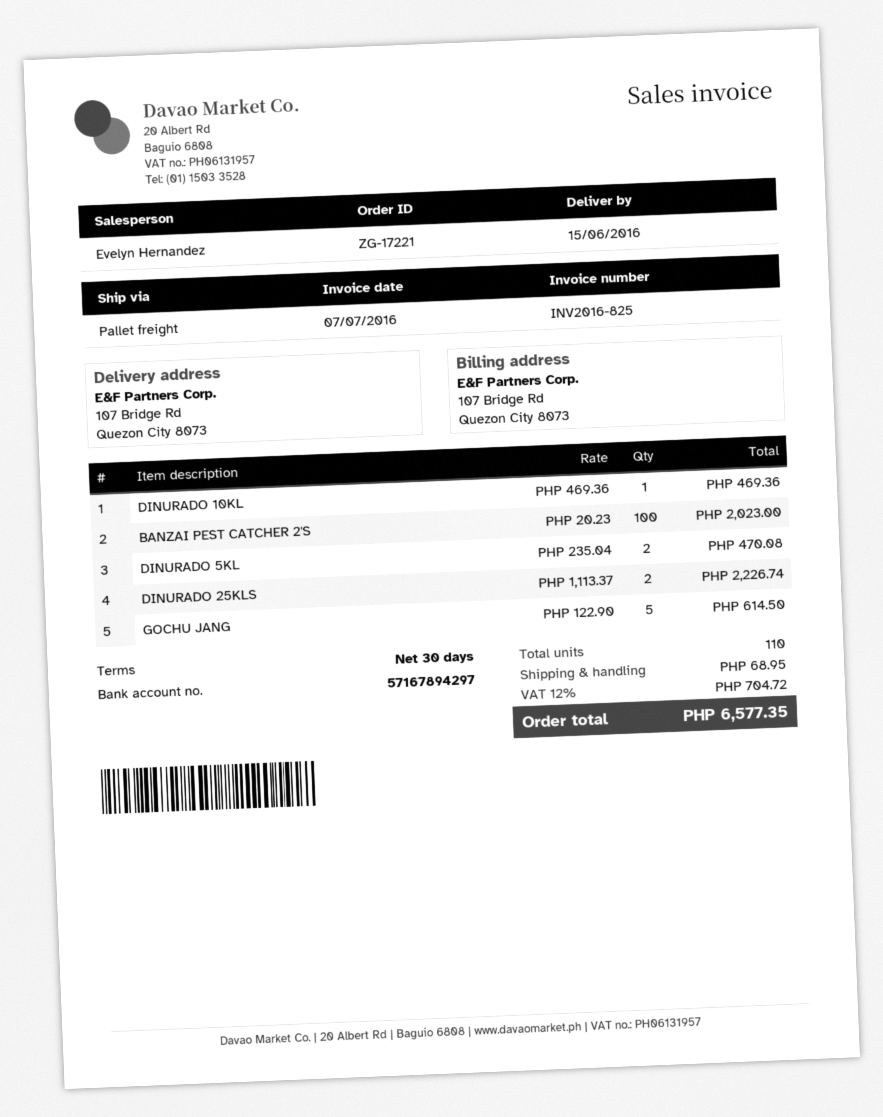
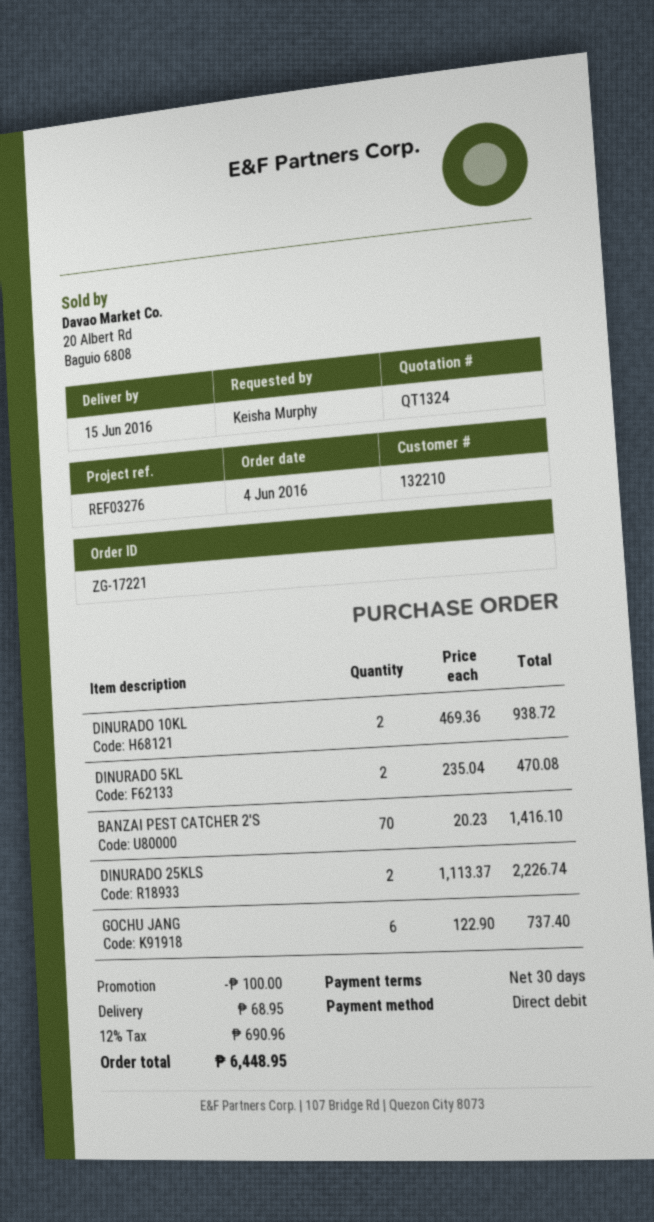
DINURADO 10KL: 1 x 469.36 = 469.36 -> 2 x 469.36 = 938.72
BANZAI PEST CATCHER 2'S: 100 x 20.23 = 2023.00 -> 70 x 20.23 = 1416.10
GOCHU JANG: 5 x 122.90 = 614.50 -> 6 x 122.90 = 737.40
discount: none -> 100.00
tax: 12% = 704.72 -> 12% = 690.96
total: 6577.35 -> 6448.95

